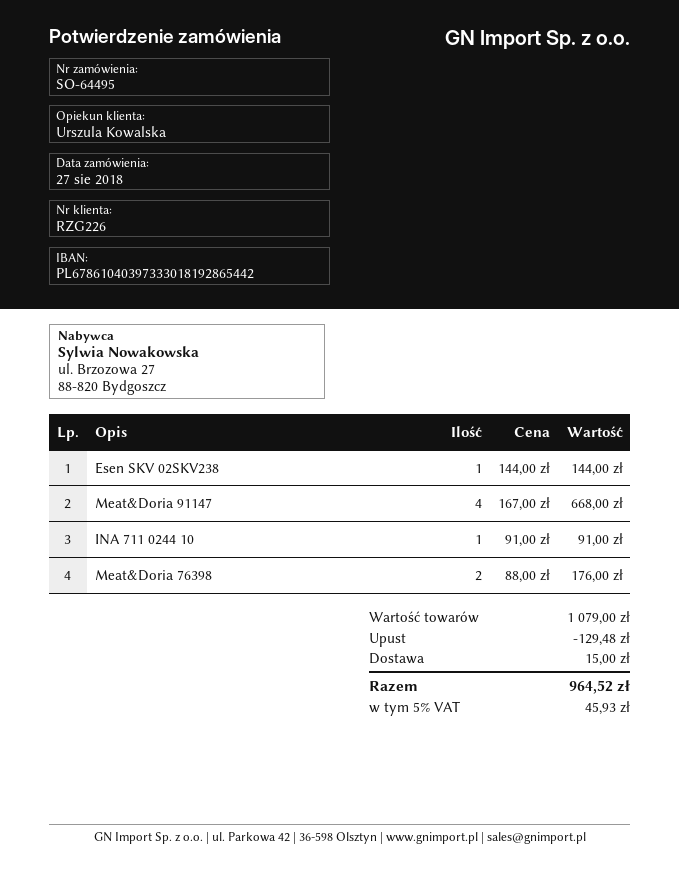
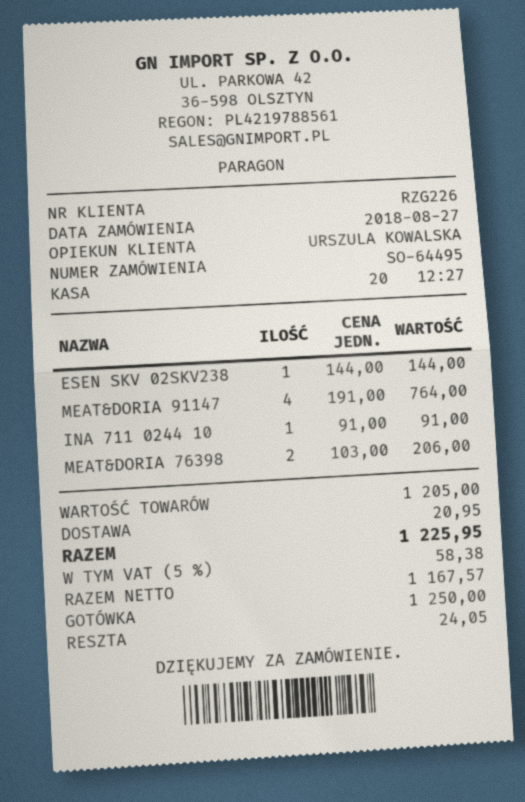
Meat&Doria 91147: 4 x 167.00 = 668.00 -> 4 x 191.00 = 764.00
Meat&Doria 76398: 2 x 88.00 = 176.00 -> 2 x 103.00 = 206.00
subtotal: 1079.00 -> 1205.00
discount: 129.48 -> none
shipping: 15.00 -> 20.95
tax: 5% = 45.93 -> 5% = 58.38
total: 964.52 -> 1225.95

